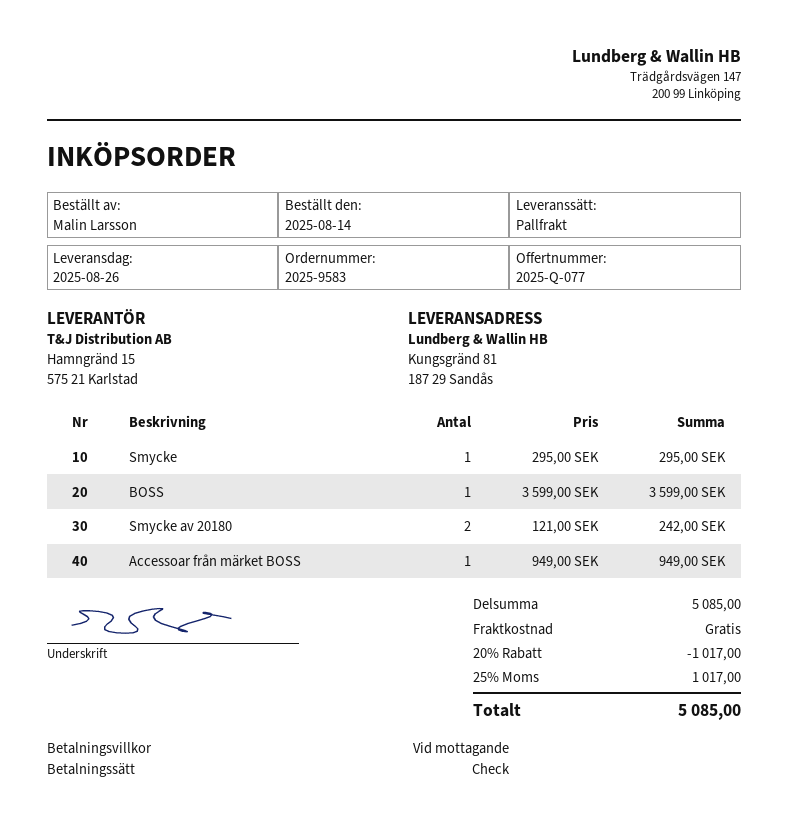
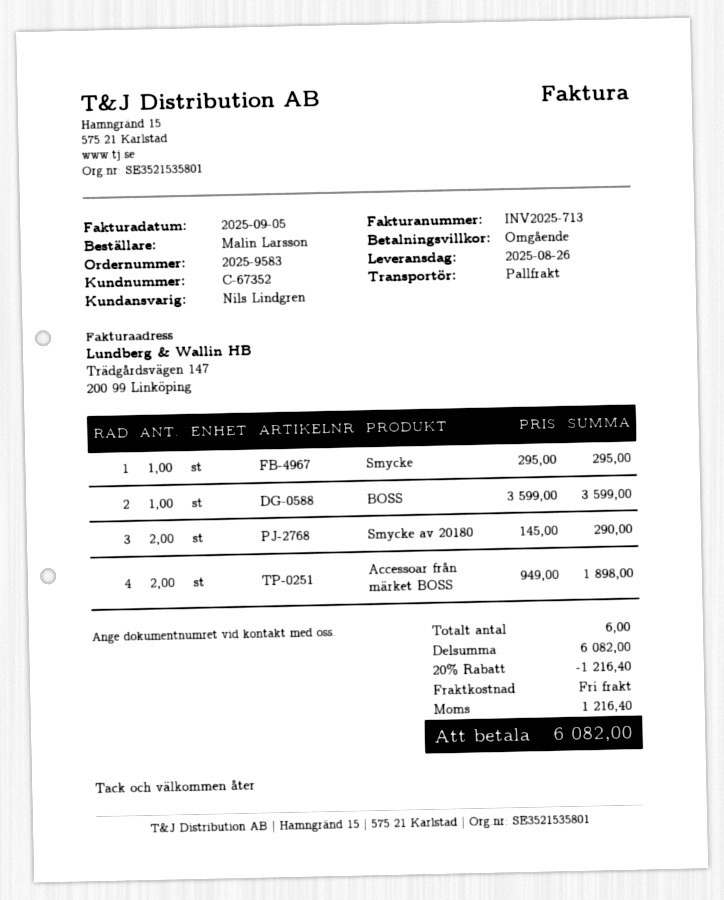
Smycke av 20180: 2 x 121.00 = 242.00 -> 2 x 145.00 = 290.00
Accessoar från märket BOSS: 1 x 949.00 = 949.00 -> 2 x 949.00 = 1898.00
subtotal: 5085.00 -> 6082.00
discount: 20% = 1017.00 -> 20% = 1216.40
tax: 1017.00 -> 1216.40
total: 5085.00 -> 6082.00

